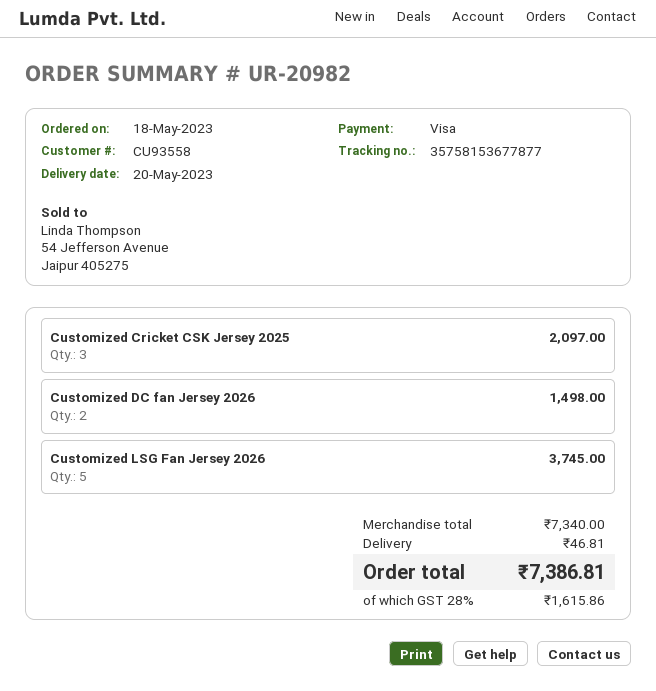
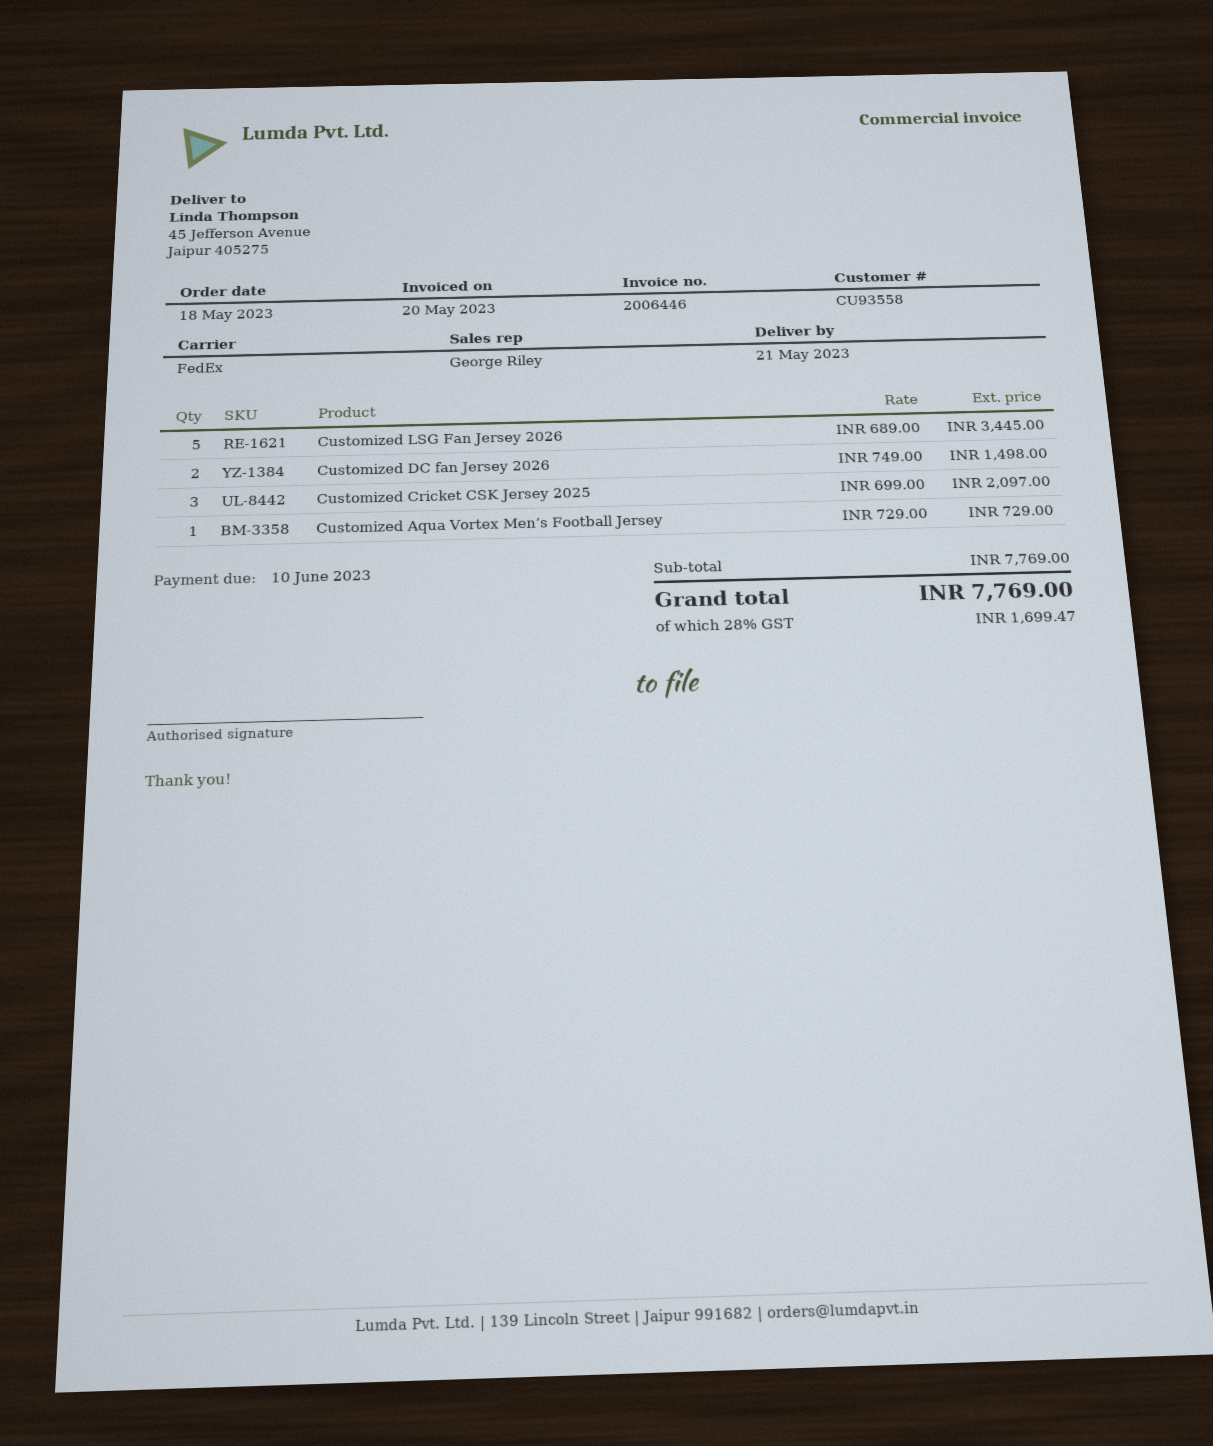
delivery date: 2023-05-20 -> 2023-05-21
Customized LSG Fan Jersey 2026: 5 for 3745.00 -> 5 for 3445.00
Customized Aqua Vortex Men’s Football Jersey: none -> 1 for 729.00
subtotal: 7340.00 -> 7769.00
shipping: 46.81 -> none
tax: 28% = 1615.86 -> 28% = 1699.47
total: 7386.81 -> 7769.00

